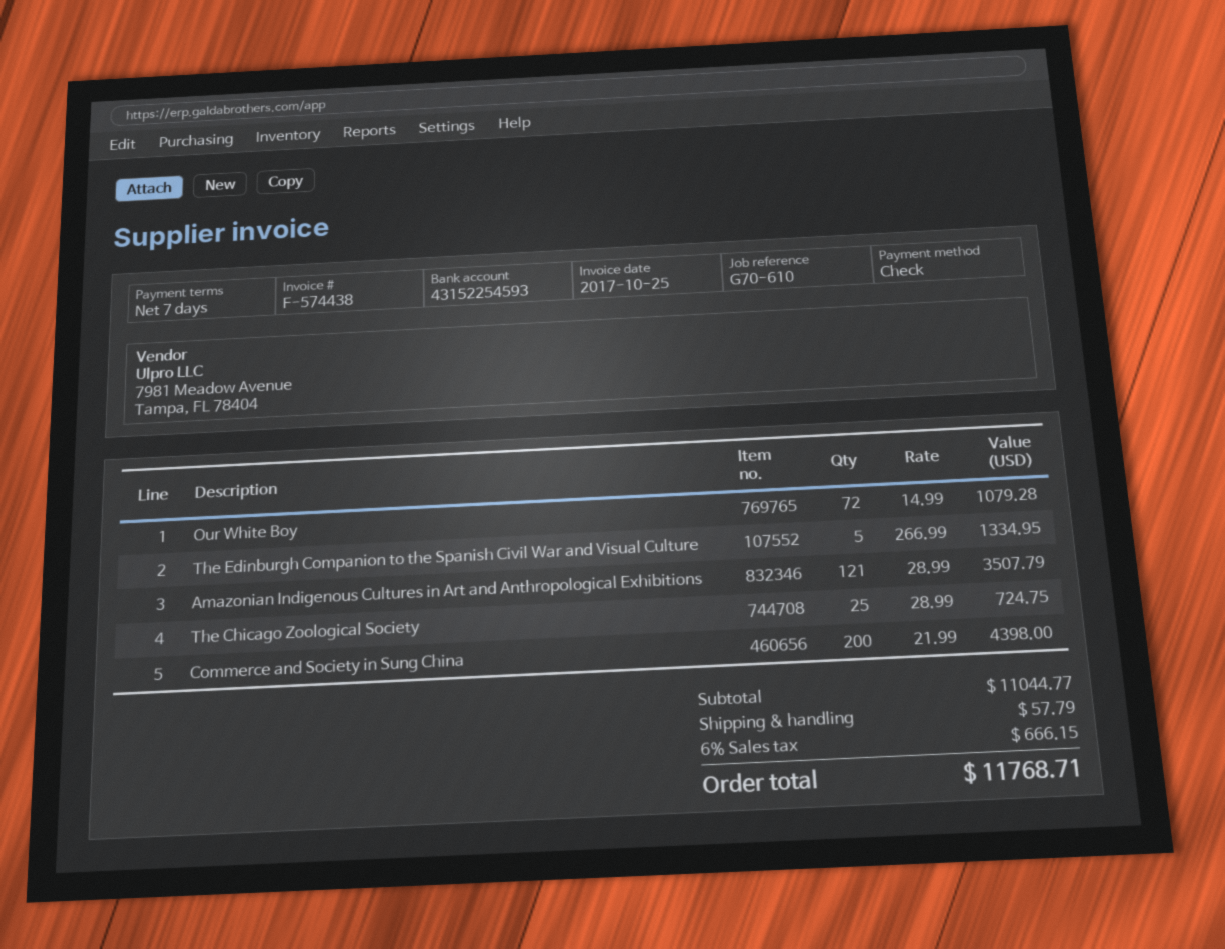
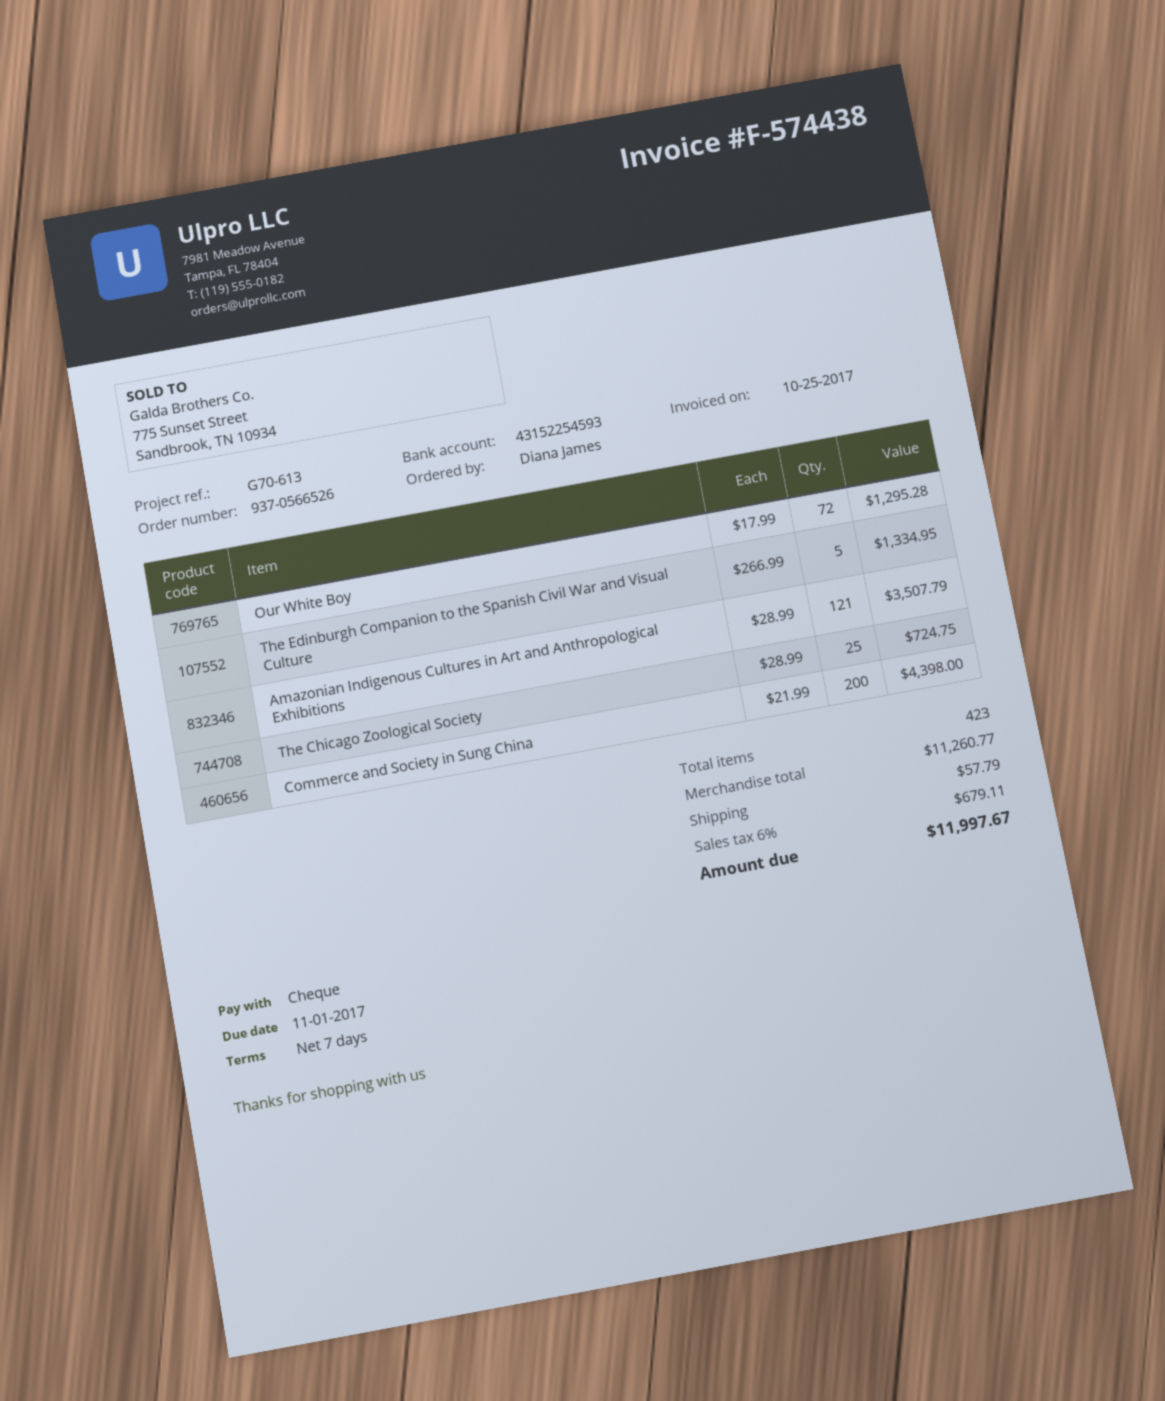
reference: G70-610 -> G70-613
Our White Boy: 72 x 14.99 = 1079.28 -> 72 x 17.99 = 1295.28
subtotal: 11044.77 -> 11260.77
tax: 6% = 666.15 -> 6% = 679.11
total: 11768.71 -> 11997.67

